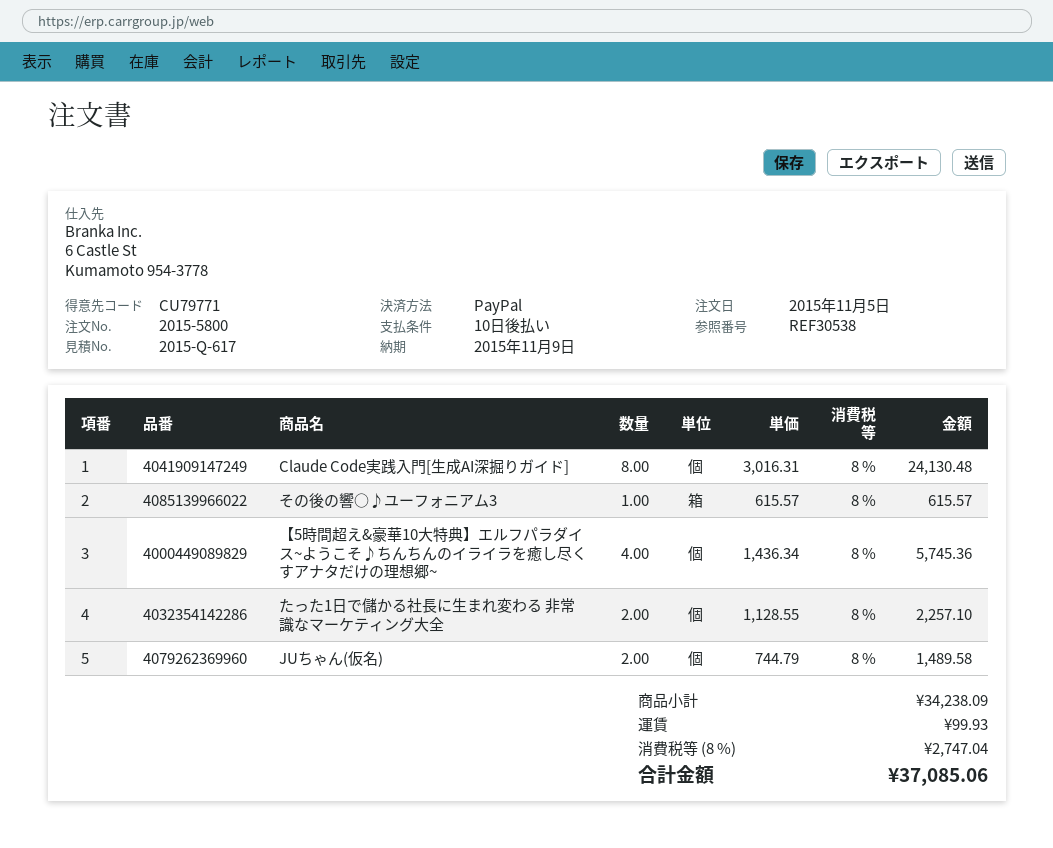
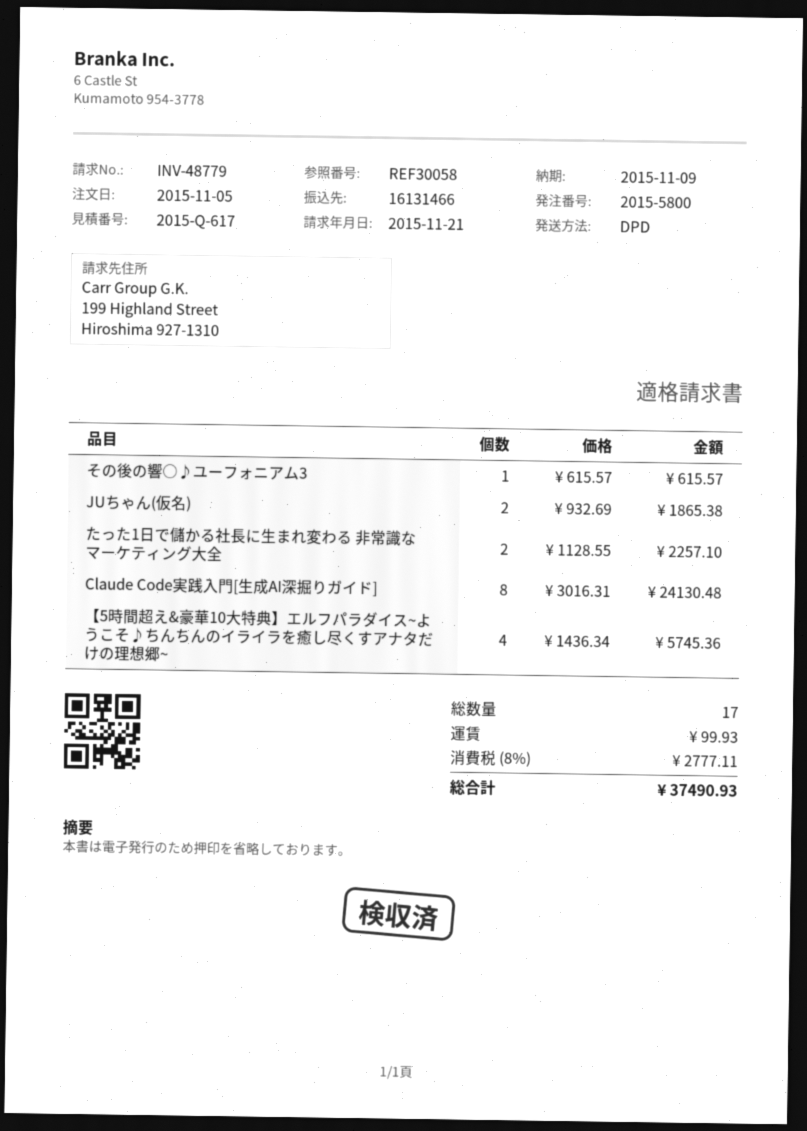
reference: REF30538 -> REF30058
JUちゃん(仮名): 2 x 744.79 = 1489.58 -> 2 x 932.69 = 1865.38
tax: 8% = 2747.04 -> 8% = 2777.11
total: 37085.06 -> 37490.93

